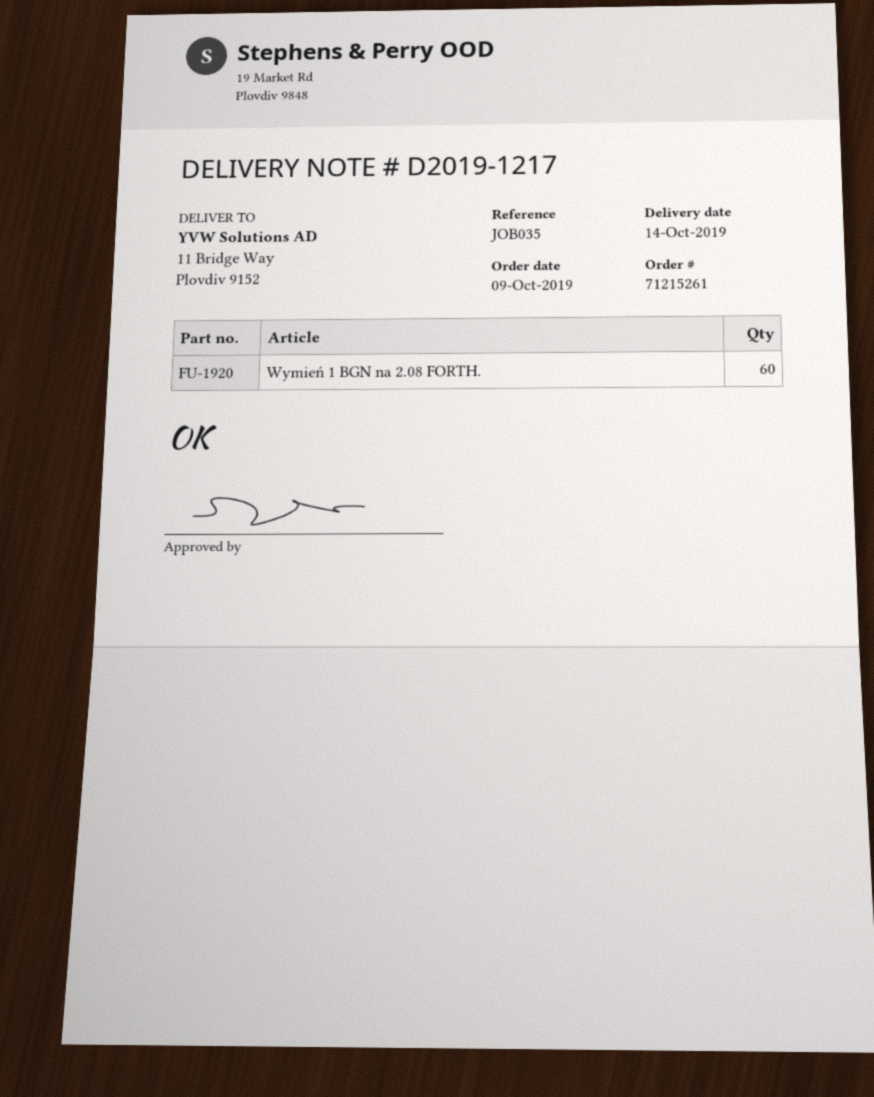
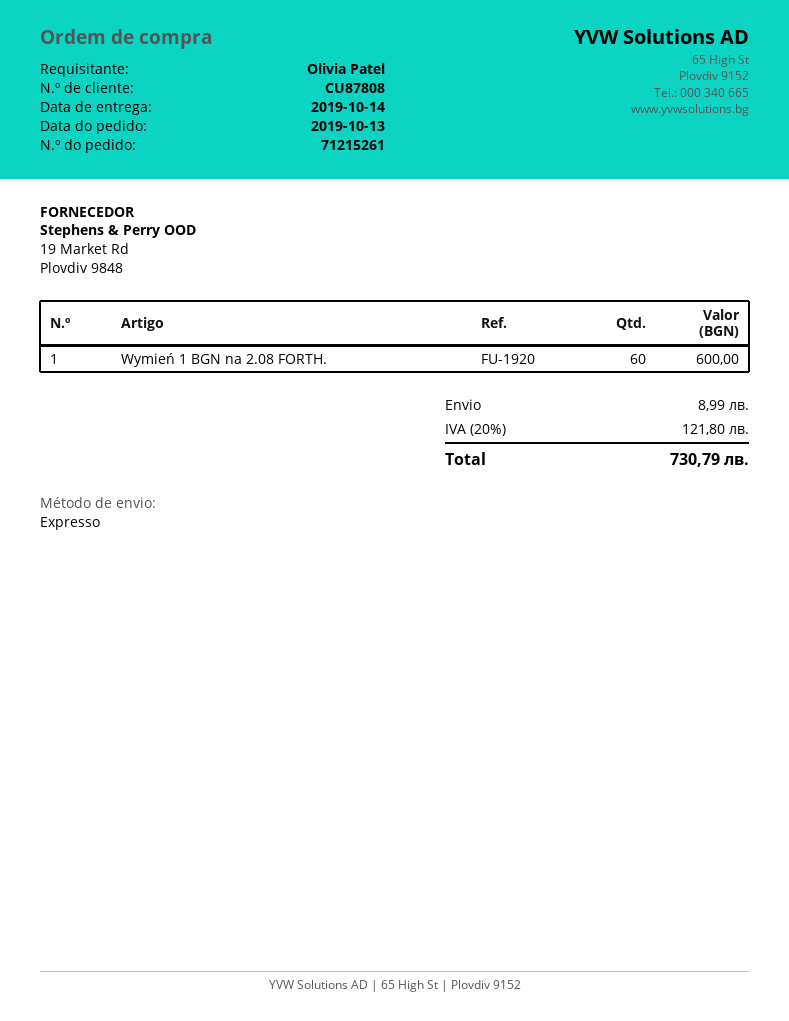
order date: 2019-10-09 -> 2019-10-13

